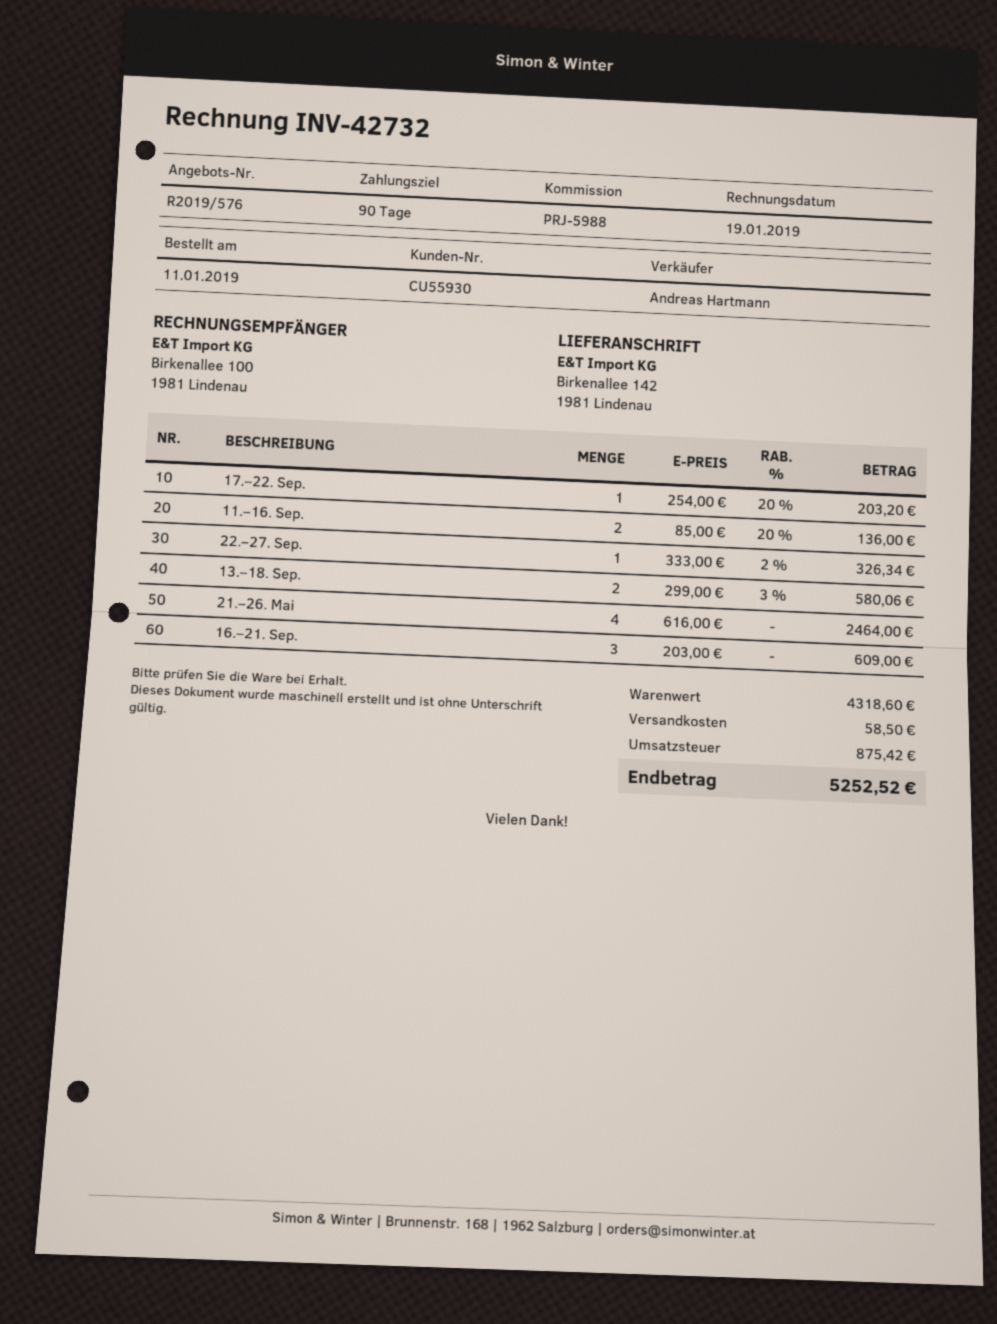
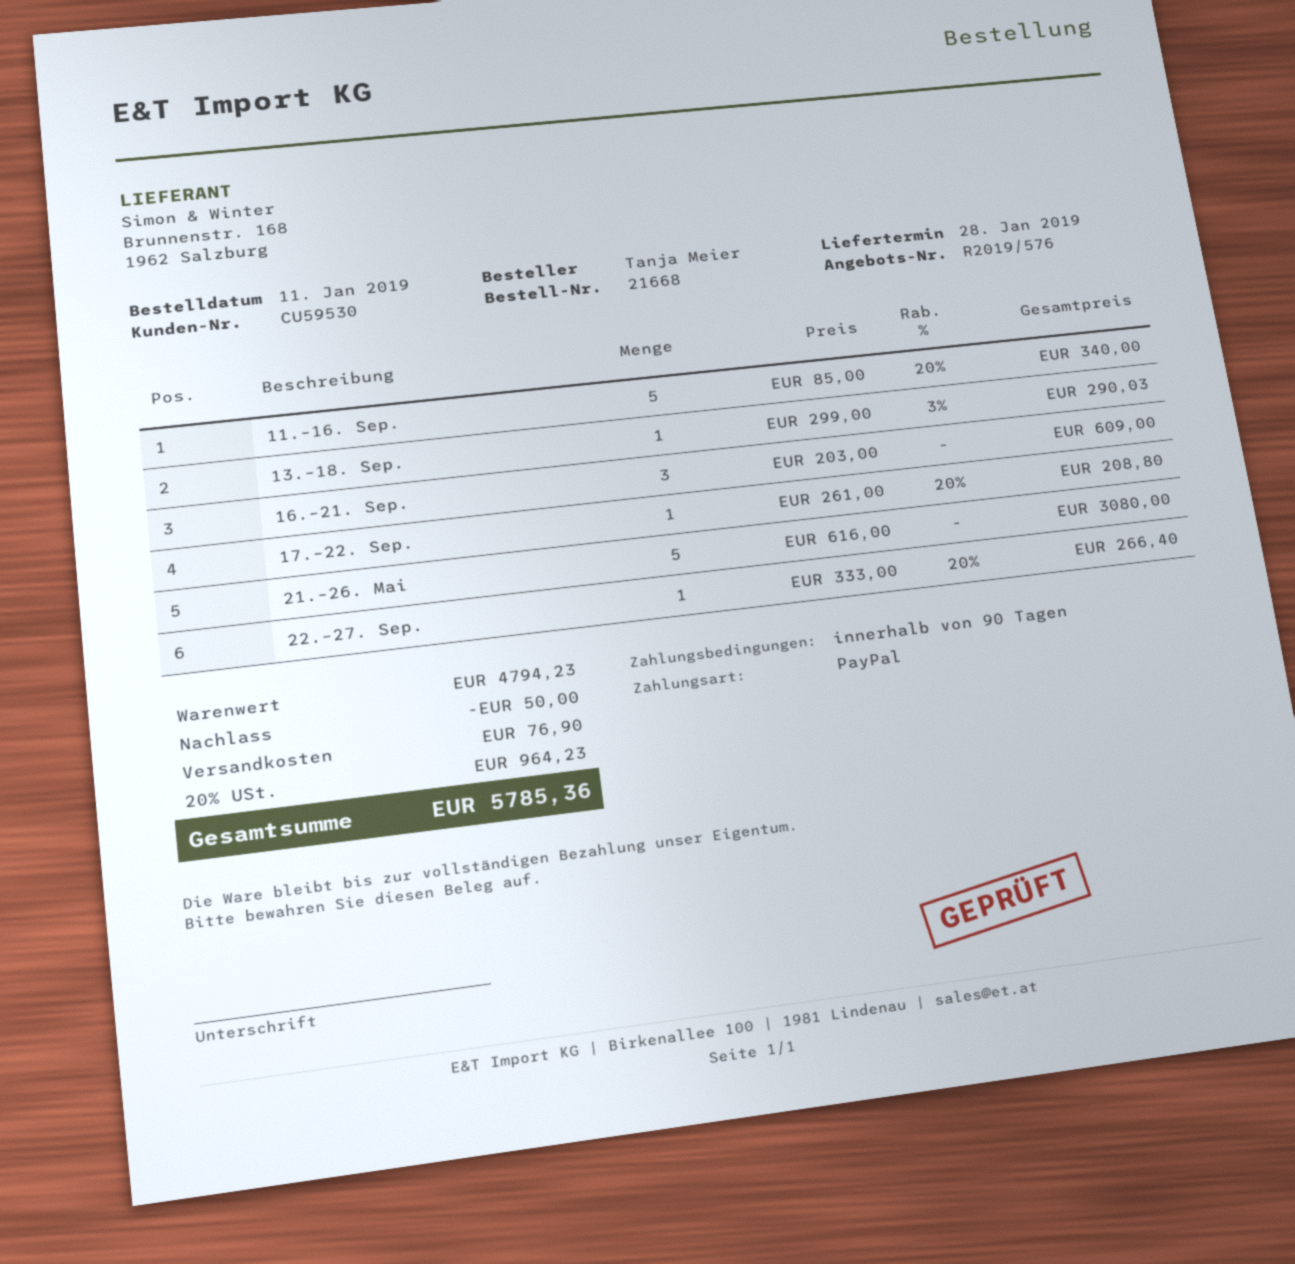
customer number: CU55930 -> CU59530
17.–22. Sep.: 1 x 254.00 - 20% = 203.20 -> 1 x 261.00 - 20% = 208.80
11.–16. Sep.: 2 x 85.00 - 20% = 136.00 -> 5 x 85.00 - 20% = 340.00
22.–27. Sep.: 1 x 333.00 - 2% = 326.34 -> 1 x 333.00 - 20% = 266.40
13.–18. Sep.: 2 x 299.00 - 3% = 580.06 -> 1 x 299.00 - 3% = 290.03
21.–26. Mai: 4 x 616.00 = 2464.00 -> 5 x 616.00 = 3080.00
subtotal: 4318.60 -> 4794.23
discount: none -> 50.00
shipping: 58.50 -> 76.90
tax: 875.42 -> 964.23
total: 5252.52 -> 5785.36

